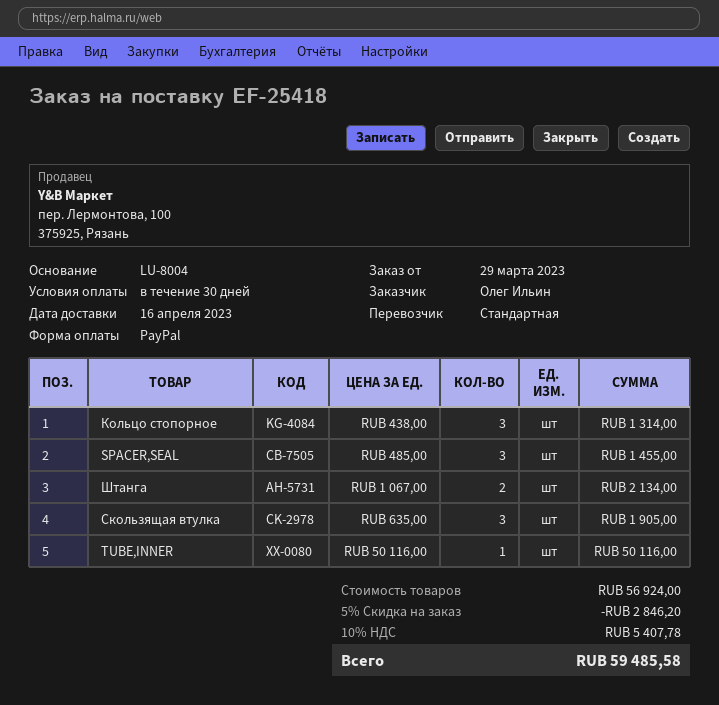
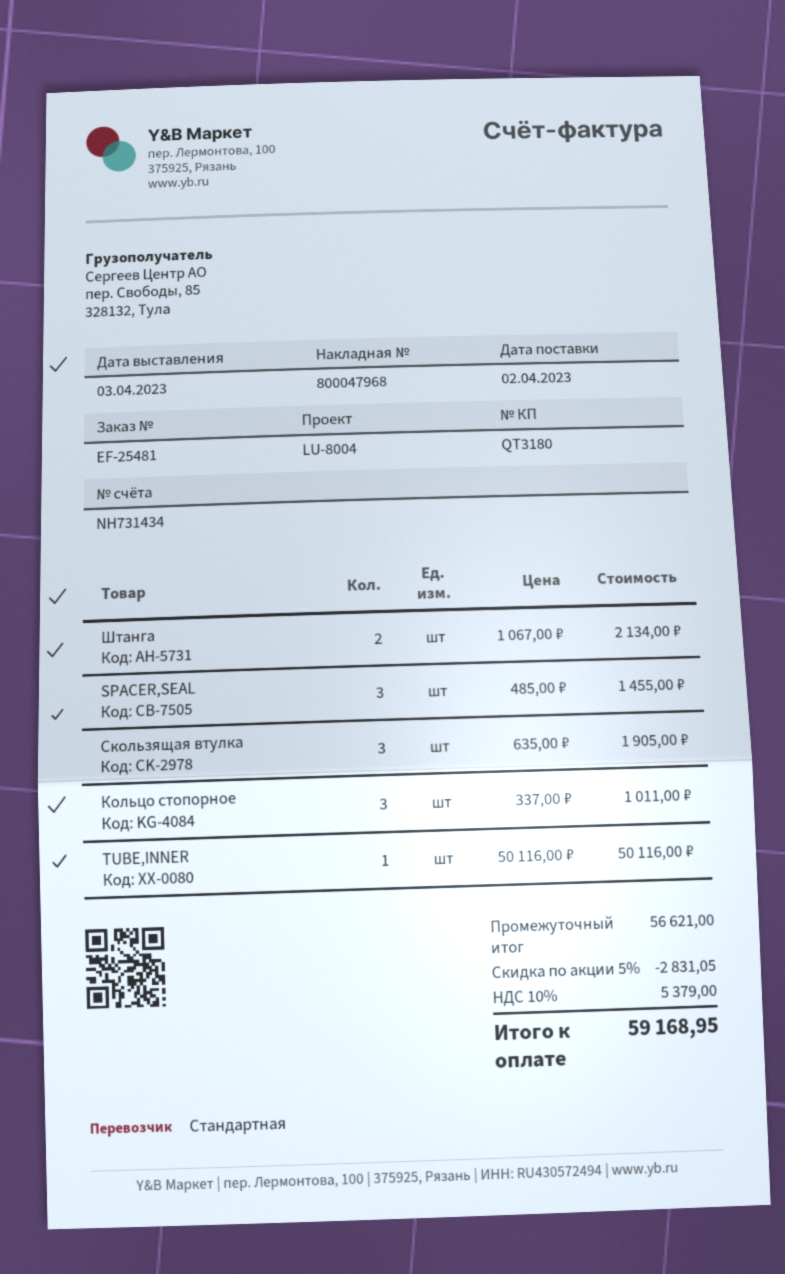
order number: EF-25418 -> EF-25481
delivery date: 2023-04-16 -> 2023-04-02
Кольцо стопорное: 3 x 438.00 = 1314.00 -> 3 x 337.00 = 1011.00
subtotal: 56924.00 -> 56621.00
discount: 5% = 2846.20 -> 5% = 2831.05
tax: 10% = 5407.78 -> 10% = 5379.00
total: 59485.58 -> 59168.95

